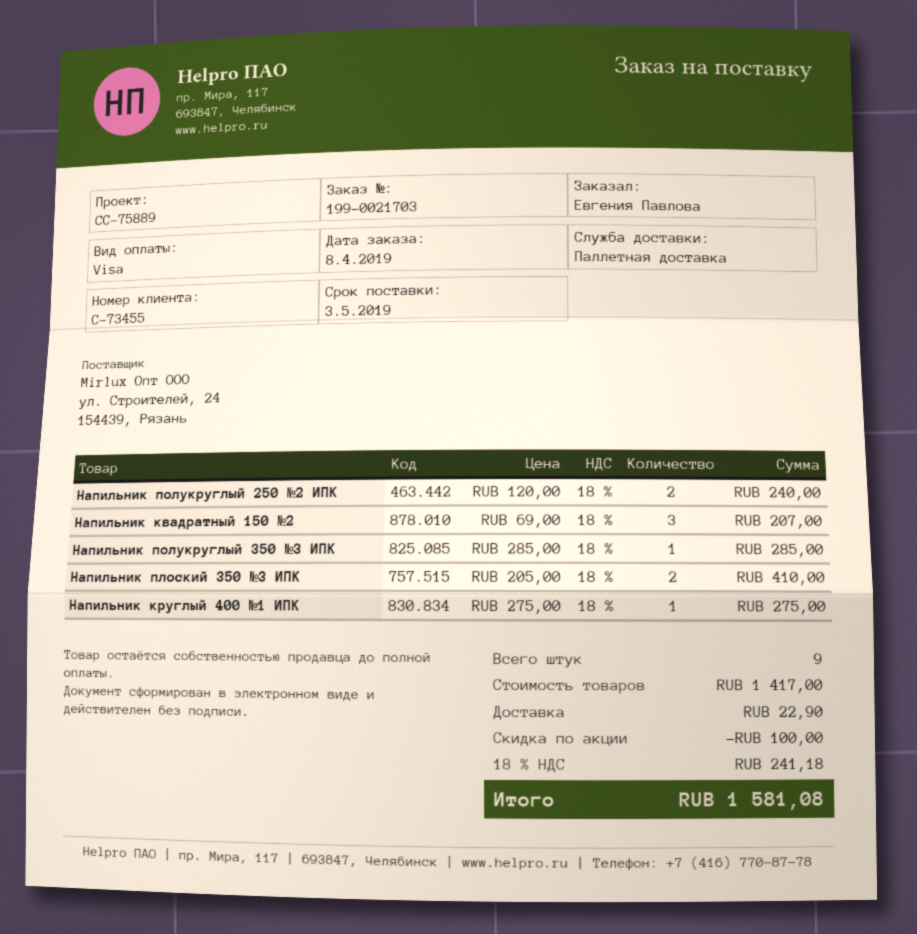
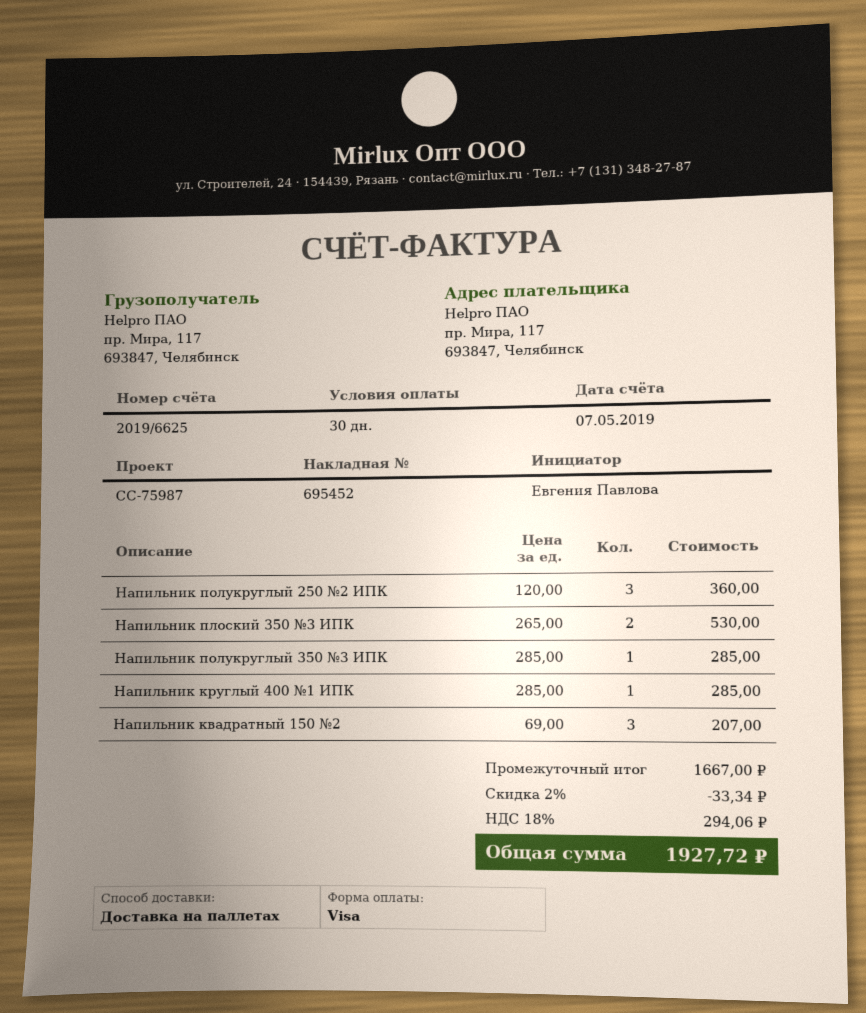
reference: CC-75889 -> CC-75987
Напильник полукруглый 250 №2 ИПК: 2 x 120.00 = 240.00 -> 3 x 120.00 = 360.00
Напильник плоский 350 №3 ИПК: 2 x 205.00 = 410.00 -> 2 x 265.00 = 530.00
Напильник круглый 400 №1 ИПК: 1 x 275.00 = 275.00 -> 1 x 285.00 = 285.00
subtotal: 1417.00 -> 1667.00
discount: 100.00 -> 33.34
shipping: 22.90 -> none
tax: 18% = 241.18 -> 18% = 294.06
total: 1581.08 -> 1927.72

